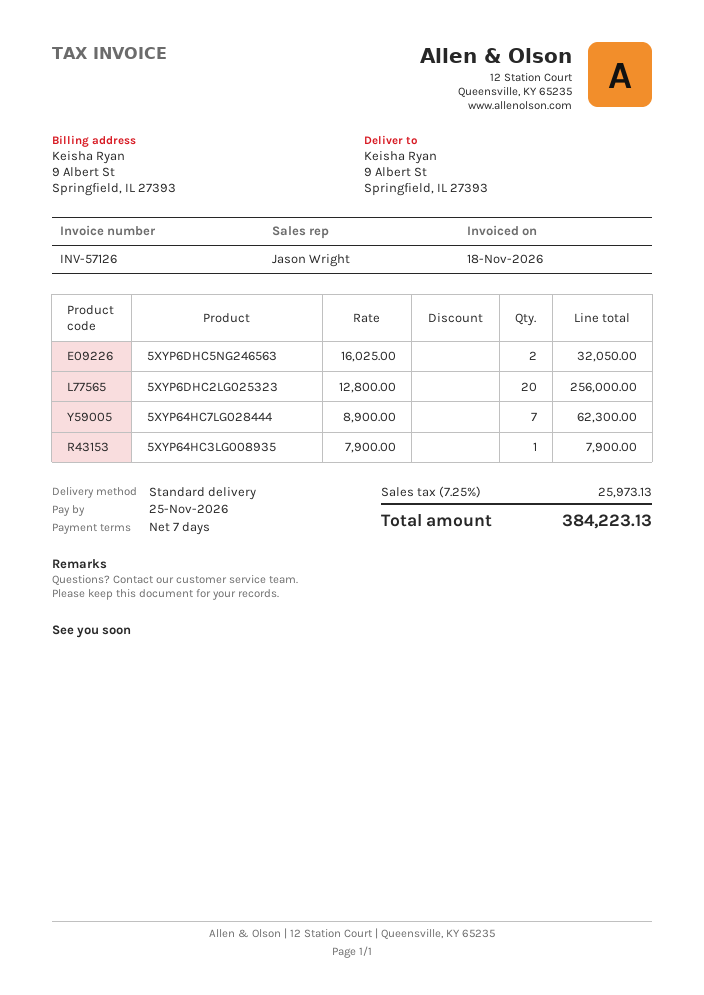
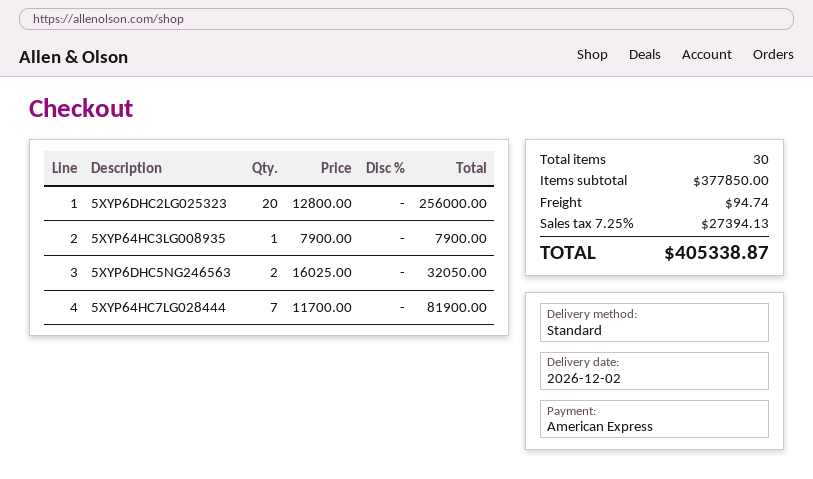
5XYP64HC7LG028444: 7 x 8900.00 = 62300.00 -> 7 x 11700.00 = 81900.00
shipping: none -> 94.74
tax: 7.25% = 25973.13 -> 7.25% = 27394.13
total: 384223.13 -> 405338.87

